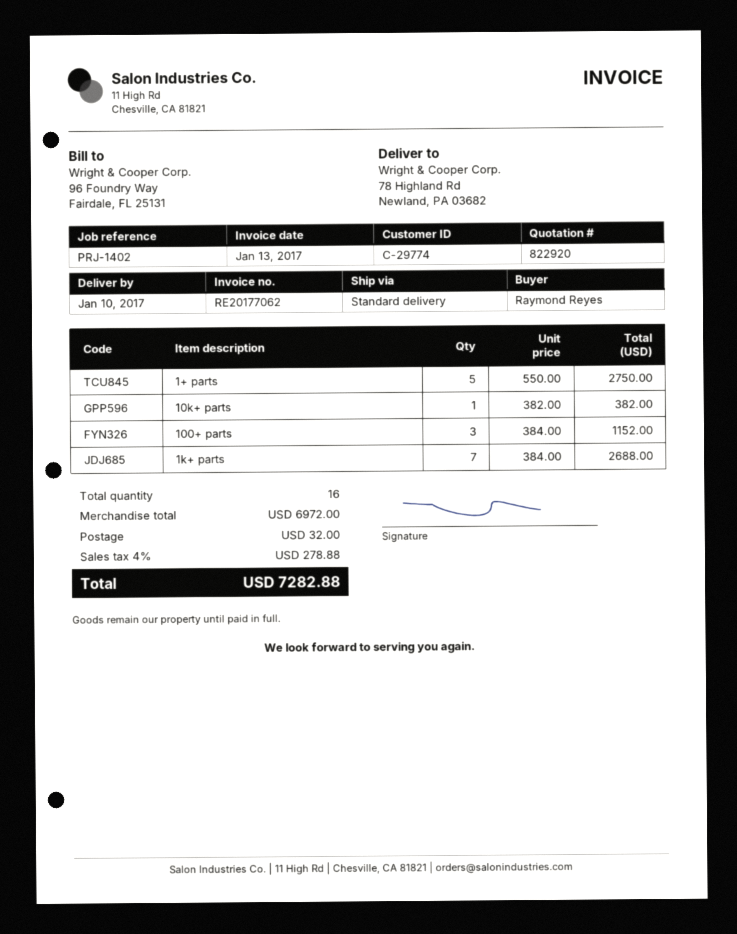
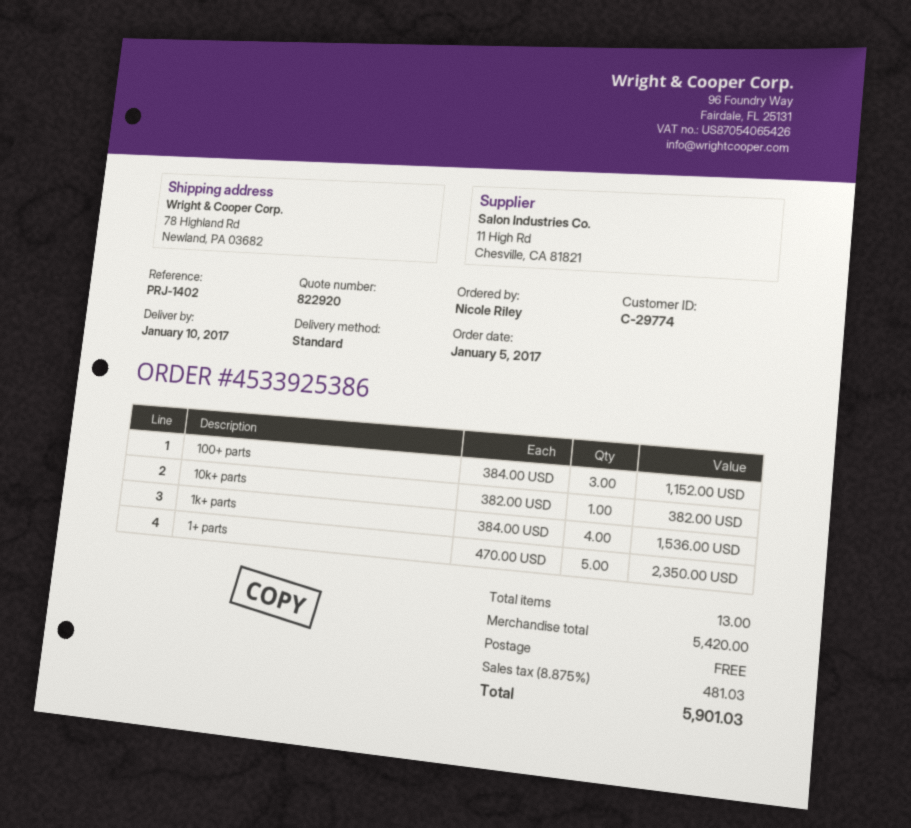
ordered by: Raymond Reyes -> Nicole Riley
1+ parts: 5 x 550.00 = 2750.00 -> 5 x 470.00 = 2350.00
1k+ parts: 7 x 384.00 = 2688.00 -> 4 x 384.00 = 1536.00
total quantity: 16 -> 13
subtotal: 6972.00 -> 5420.00
shipping: 32.00 -> 0.00
tax: 4% = 278.88 -> 8.875% = 481.03
total: 7282.88 -> 5901.03

